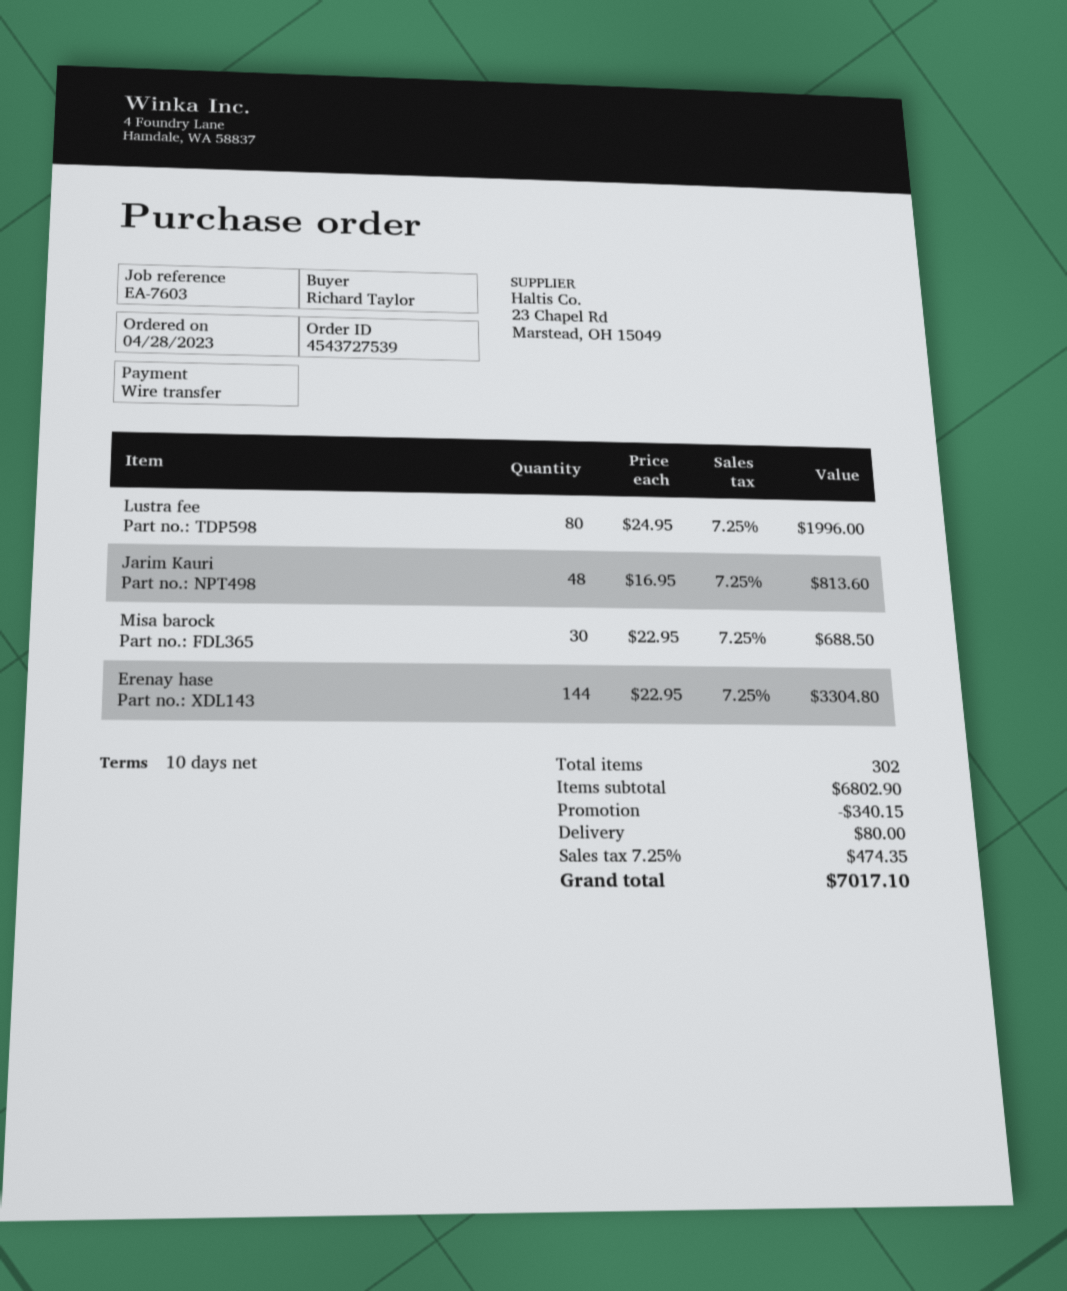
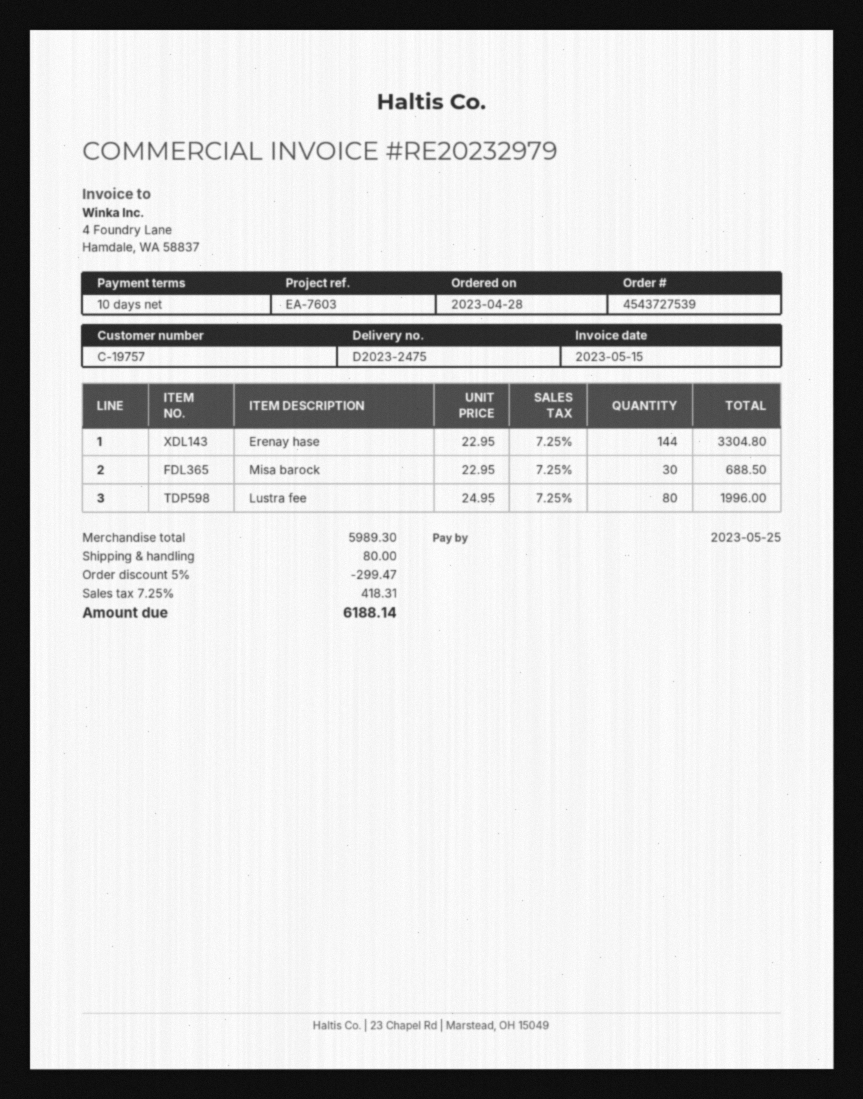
Jarim Kauri: 48 x 16.95 = 813.60 -> none
subtotal: 6802.90 -> 5989.30
discount: 340.15 -> 299.47
tax: 7.25% = 474.35 -> 7.25% = 418.31
total: 7017.10 -> 6188.14

